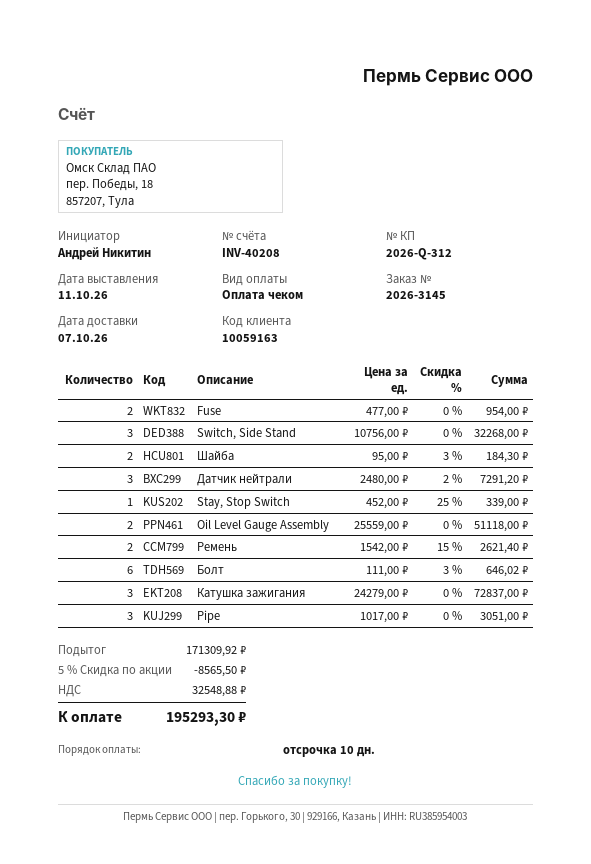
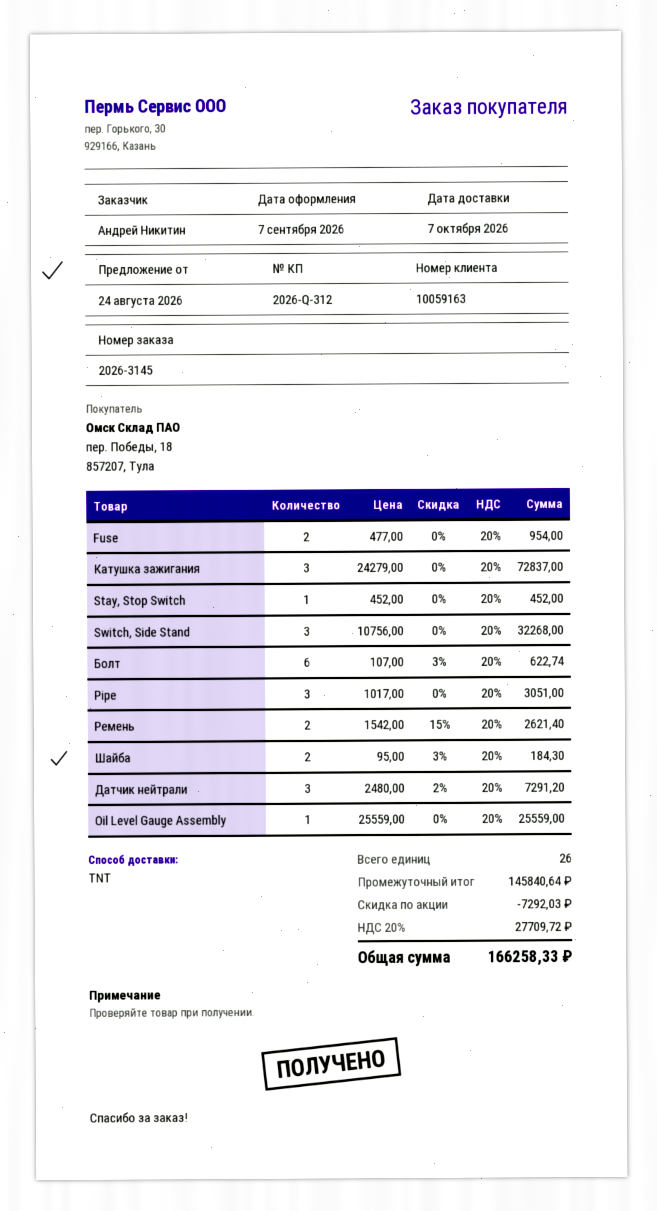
Stay, Stop Switch: 1 x 452.00 - 25% = 339.00 -> 1 x 452.00 = 452.00
Oil Level Gauge Assembly: 2 x 25559.00 = 51118.00 -> 1 x 25559.00 = 25559.00
Болт: 6 x 111.00 - 3% = 646.02 -> 6 x 107.00 - 3% = 622.74
subtotal: 171309.92 -> 145840.64
discount: 8565.50 -> 7292.03
tax: 32548.88 -> 27709.72
total: 195293.30 -> 166258.33

